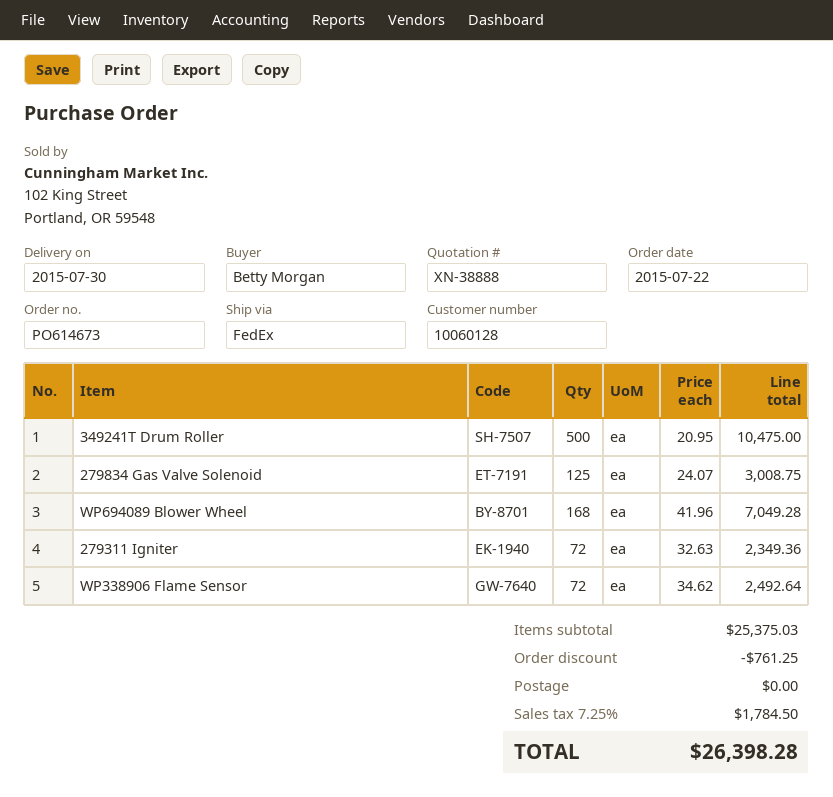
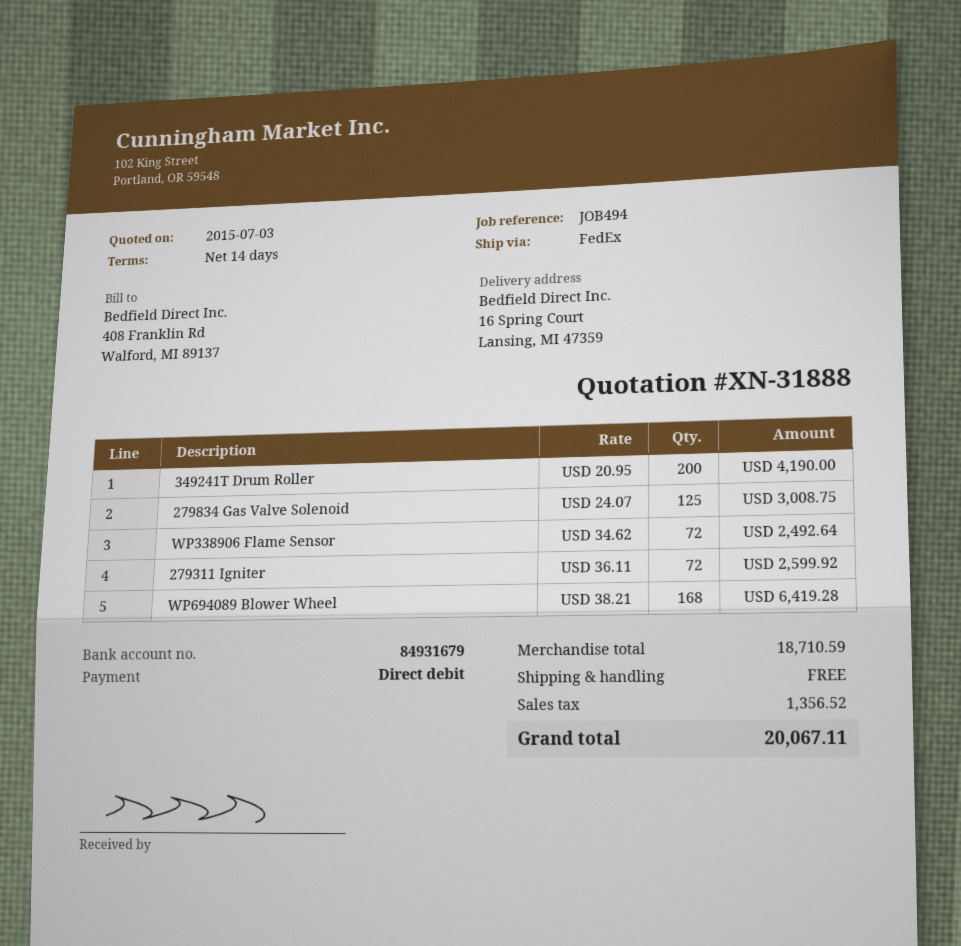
quote number: XN-38888 -> XN-31888
349241T Drum Roller: 500 x 20.95 = 10475.00 -> 200 x 20.95 = 4190.00
WP694089 Blower Wheel: 168 x 41.96 = 7049.28 -> 168 x 38.21 = 6419.28
279311 Igniter: 72 x 32.63 = 2349.36 -> 72 x 36.11 = 2599.92
subtotal: 25375.03 -> 18710.59
discount: 761.25 -> none
tax: 1784.50 -> 1356.52
total: 26398.28 -> 20067.11

